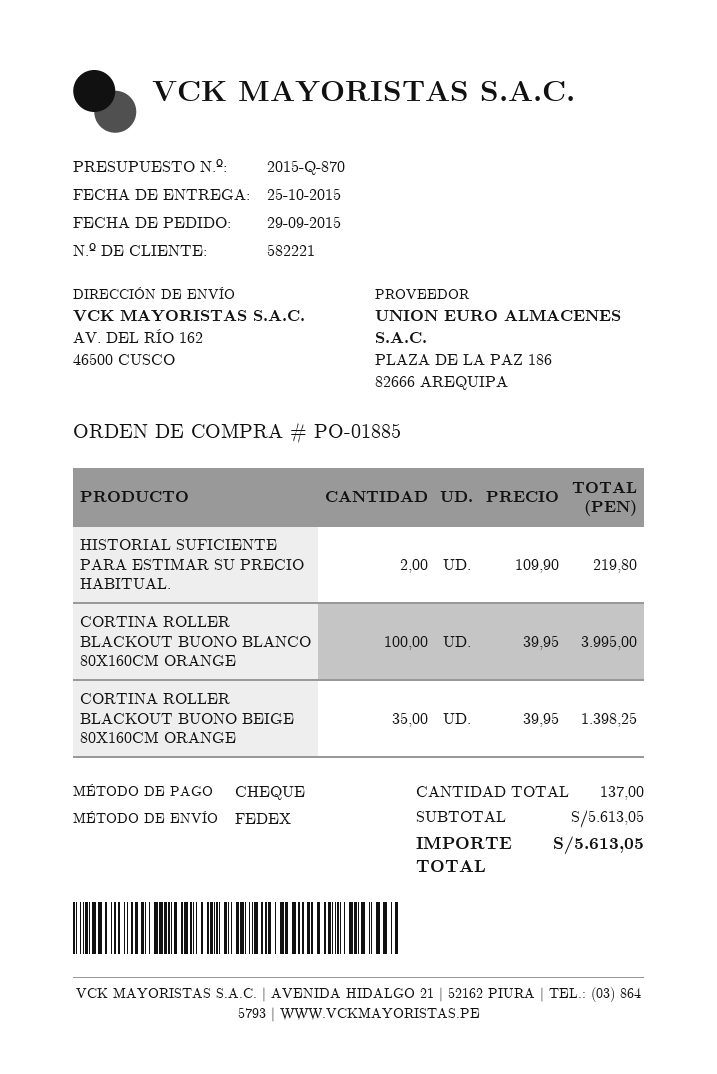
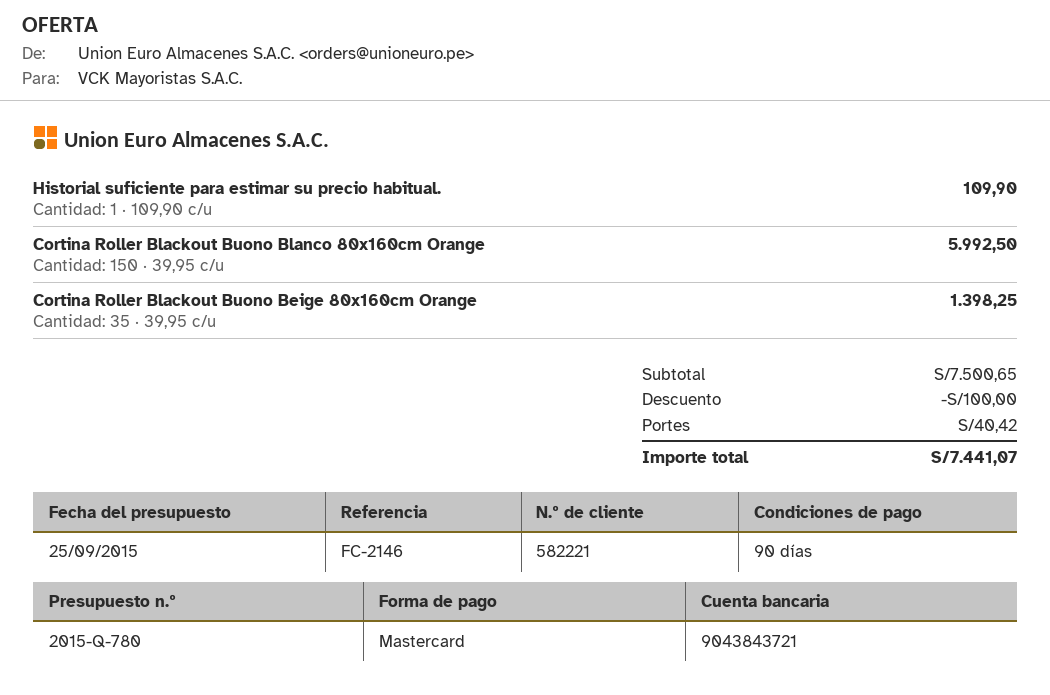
quote number: 2015-Q-870 -> 2015-Q-780
payment method: cheque -> Mastercard
HISTORIAL SUFICIENTE PARA ESTIMAR SU PRECIO HABITUAL.: 2 x 109.90 = 219.80 -> 1 x 109.90 = 109.90
CORTINA ROLLER BLACKOUT BUONO BLANCO 80X160CM ORANGE: 100 x 39.95 = 3995.00 -> 150 x 39.95 = 5992.50
subtotal: 5613.05 -> 7500.65
discount: none -> 100.00
shipping: none -> 40.42
total: 5613.05 -> 7441.07

